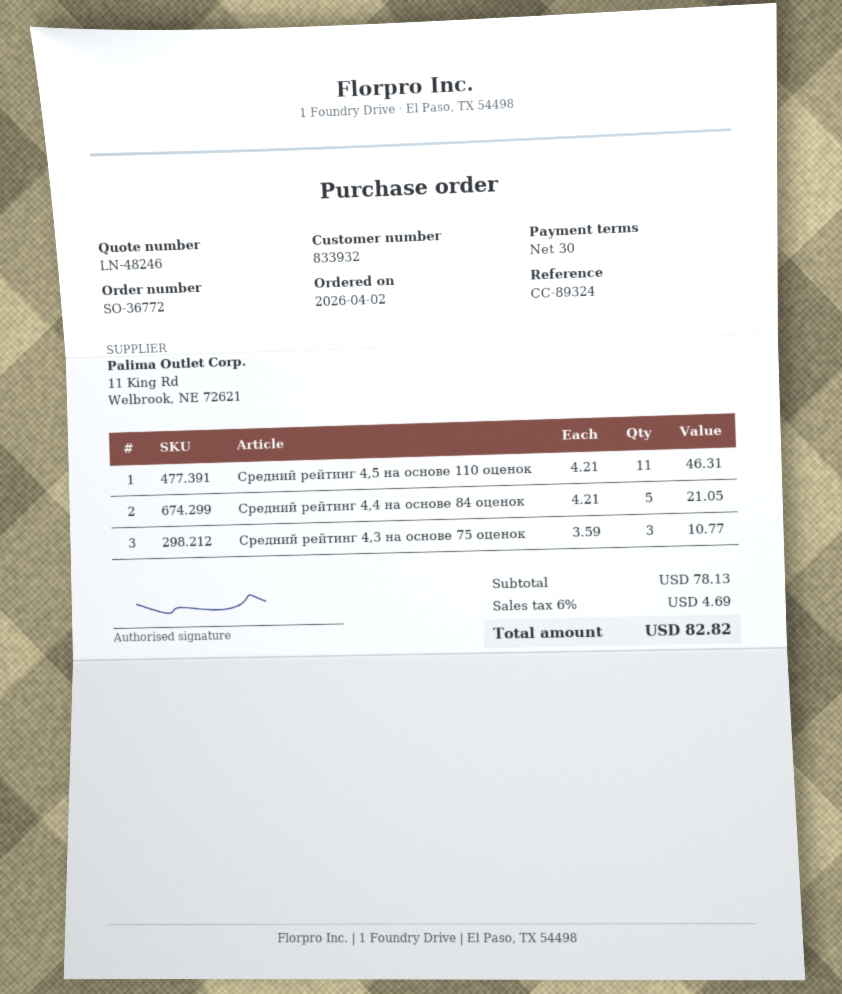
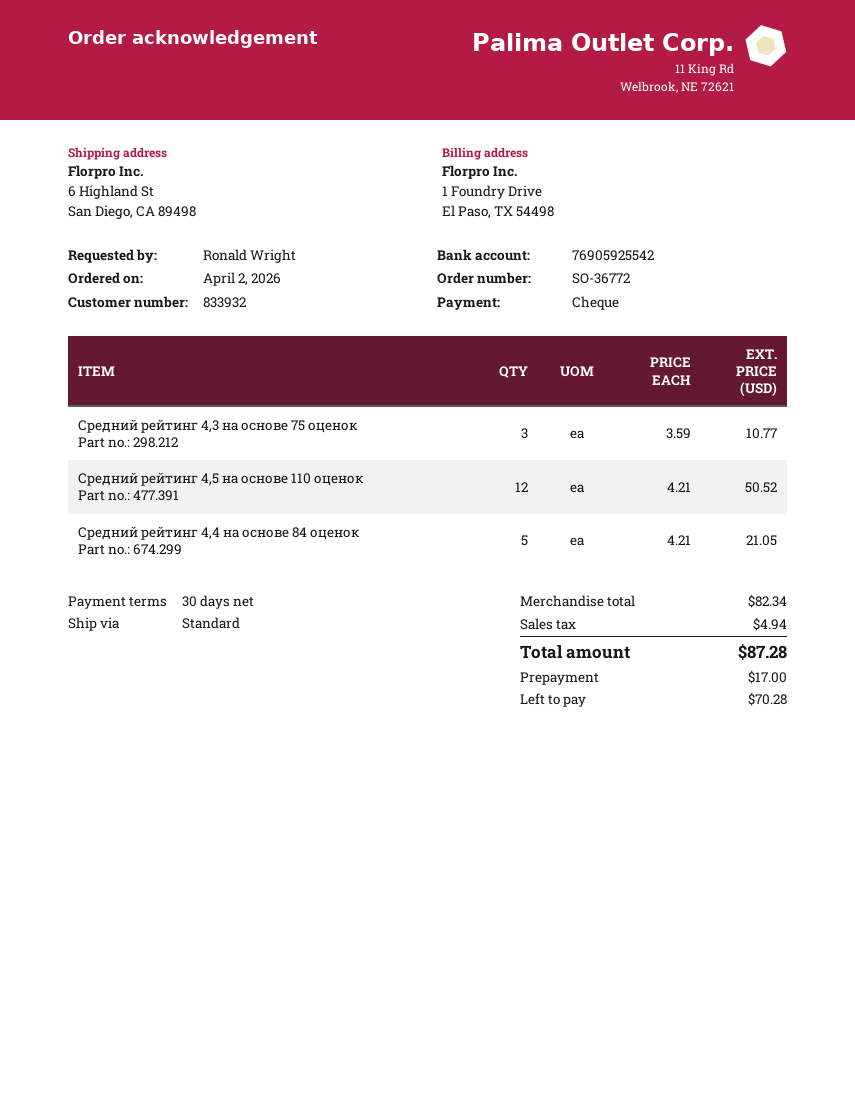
Средний рейтинг 4,5 на основе 110 оценок: 11 x 4.21 = 46.31 -> 12 x 4.21 = 50.52
subtotal: 78.13 -> 82.34
tax: 4.69 -> 4.94
total: 82.82 -> 87.28

